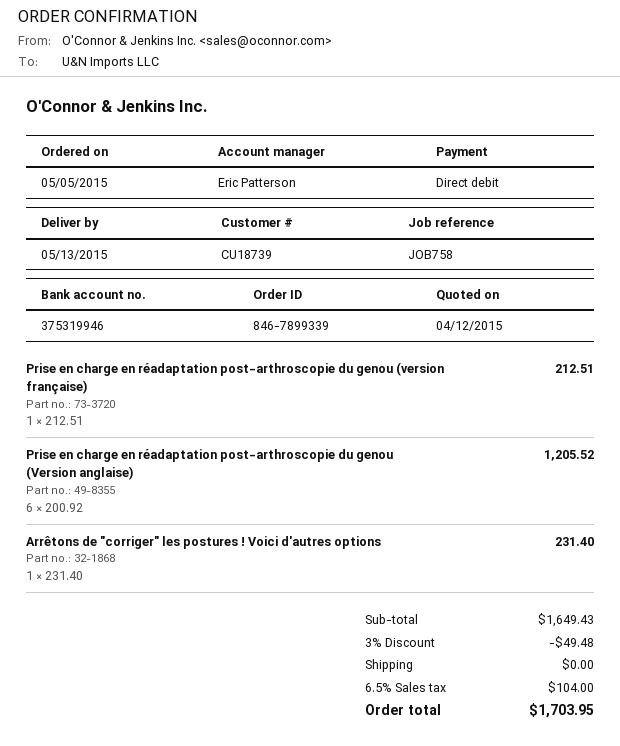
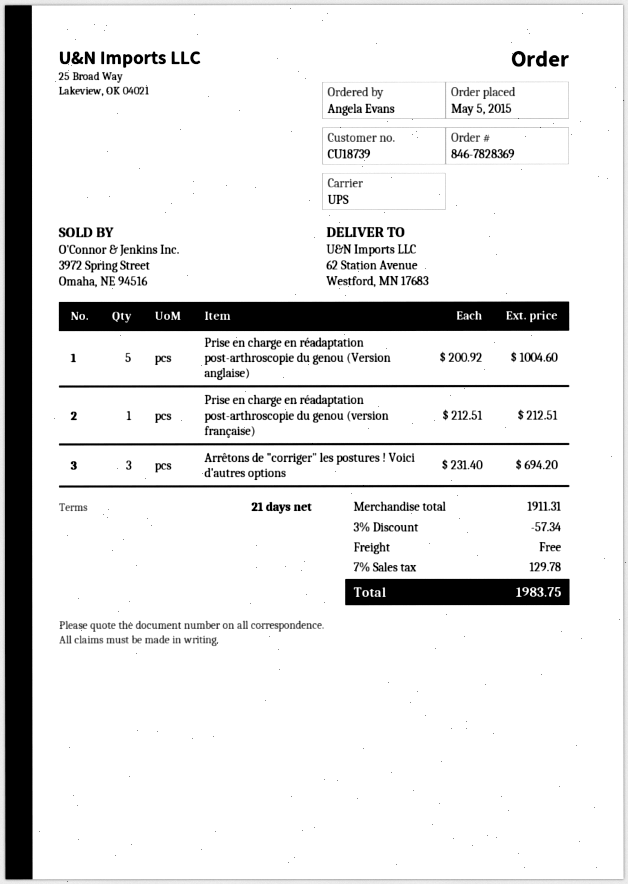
order number: 846-7899339 -> 846-7828369
Prise en charge en réadaptation post-arthroscopie du genou (Version anglaise): 6 x 200.92 = 1205.52 -> 5 x 200.92 = 1004.60
Arrêtons de "corriger" les postures ! Voici d'autres options: 1 x 231.40 = 231.40 -> 3 x 231.40 = 694.20
subtotal: 1649.43 -> 1911.31
discount: 3% = 49.48 -> 3% = 57.34
tax: 6.5% = 104.00 -> 7% = 129.78
total: 1703.95 -> 1983.75

